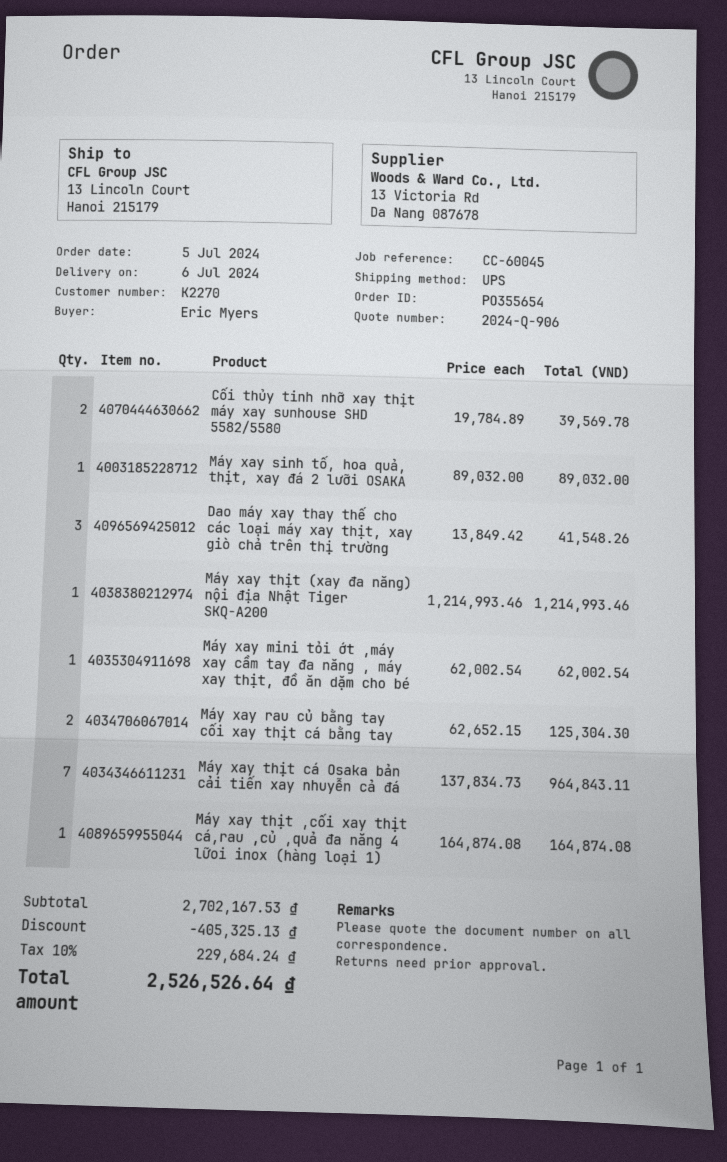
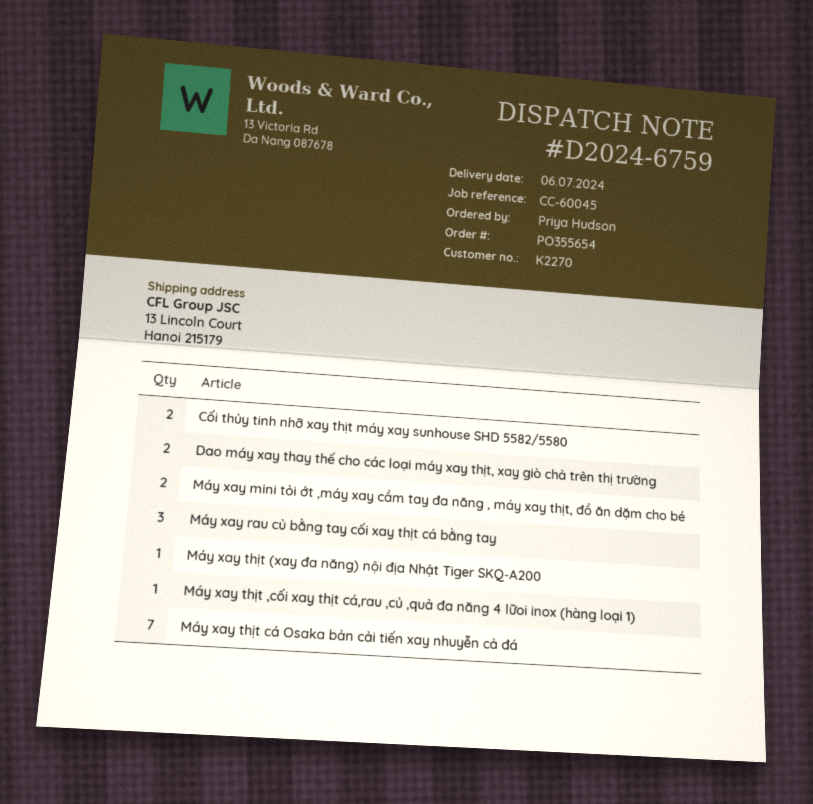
ordered by: Eric Myers -> Priya Hudson
Máy xay sinh tố, hoa quả, thịt, xay đá 2 lưỡi OSAKA: 1 -> none
Dao máy xay thay thế cho các loại máy xay thịt, xay giò chả trên thị trường: 3 -> 2
Máy xay mini tỏi ớt ,máy xay cầm tay đa năng , máy xay thịt, đồ ăn dặm cho bé: 1 -> 2
Máy xay rau củ bằng tay cối xay thịt cá bằng tay: 2 -> 3

